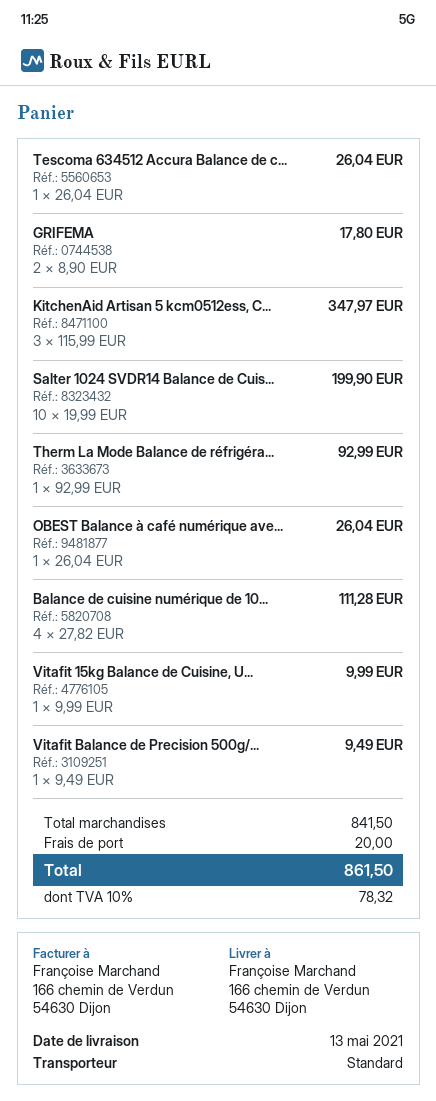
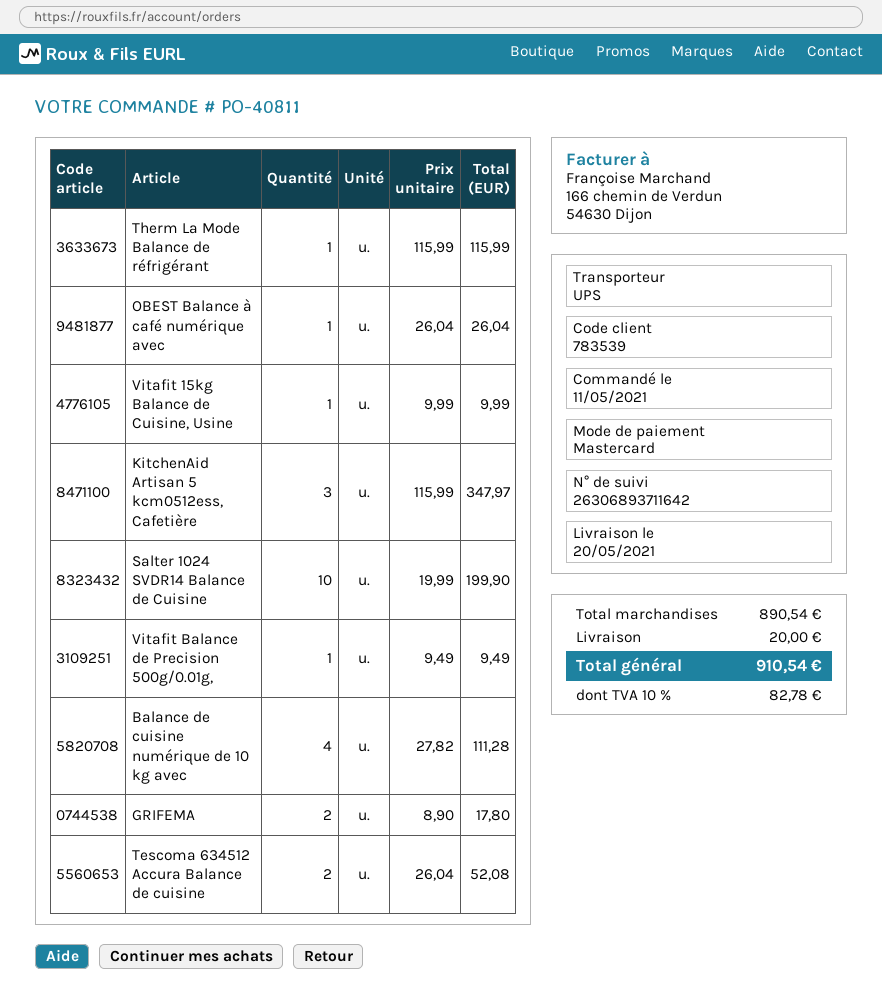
delivery date: 2021-05-13 -> 2021-05-20
shipping method: standard -> UPS
Tescoma 634512 Accura Balance de c...: 1 x 26.04 = 26.04 -> 2 x 26.04 = 52.08
Therm La Mode Balance de réfrigéra...: 1 x 92.99 = 92.99 -> 1 x 115.99 = 115.99
subtotal: 841.50 -> 890.54
tax: 10% = 78.32 -> 10% = 82.78
total: 861.50 -> 910.54

